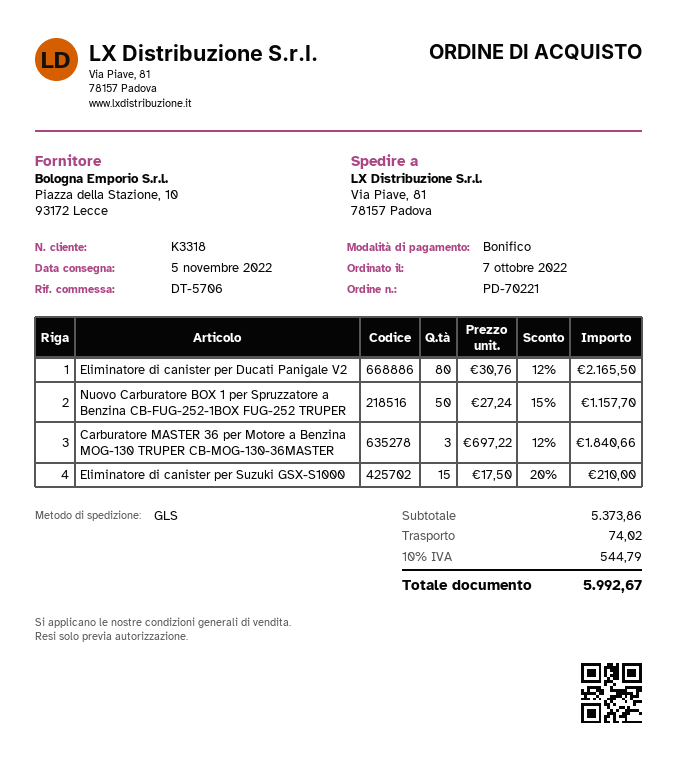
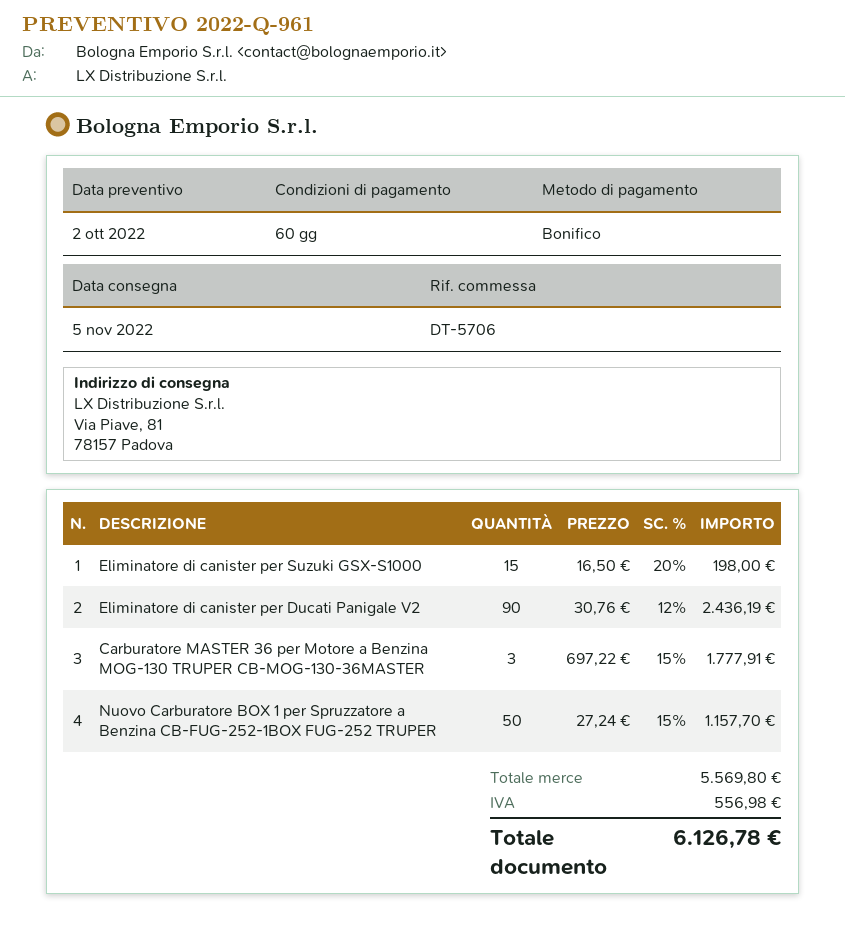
Eliminatore di canister per Ducati Panigale V2: 80 x 30.76 - 12% = 2165.50 -> 90 x 30.76 - 12% = 2436.19
Carburatore MASTER 36 per Motore a Benzina MOG-130 TRUPER CB-MOG-130-36MASTER: 3 x 697.22 - 12% = 1840.66 -> 3 x 697.22 - 15% = 1777.91
Eliminatore di canister per Suzuki GSX-S1000: 15 x 17.50 - 20% = 210.00 -> 15 x 16.50 - 20% = 198.00
subtotal: 5373.86 -> 5569.80
shipping: 74.02 -> none
tax: 544.79 -> 556.98
total: 5992.67 -> 6126.78

